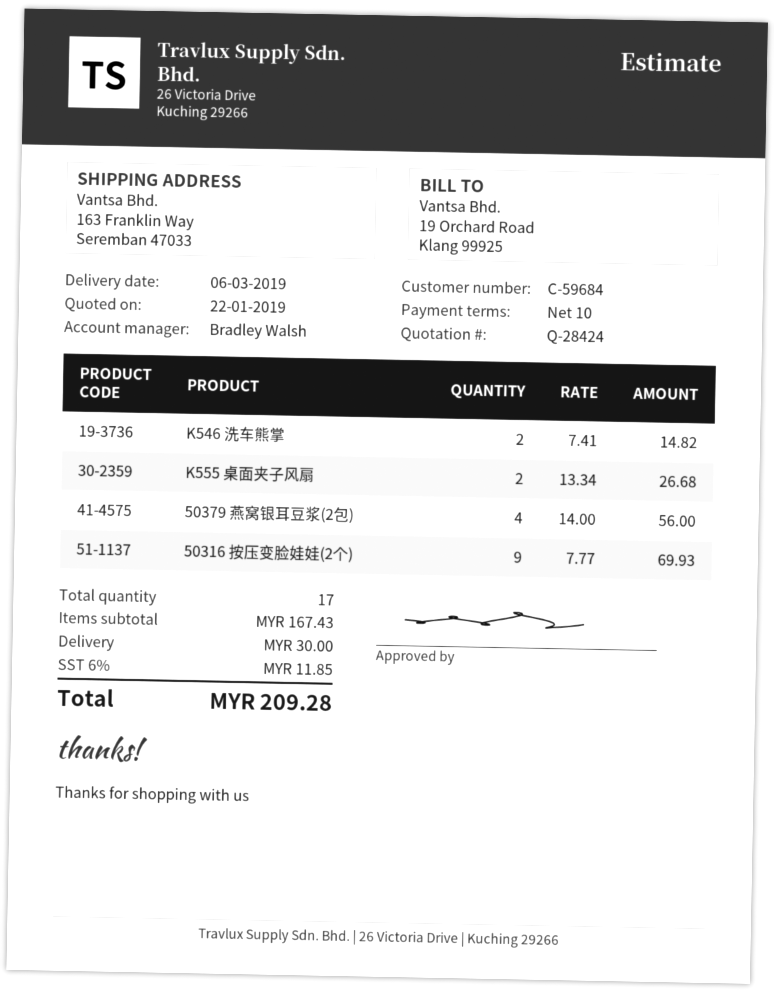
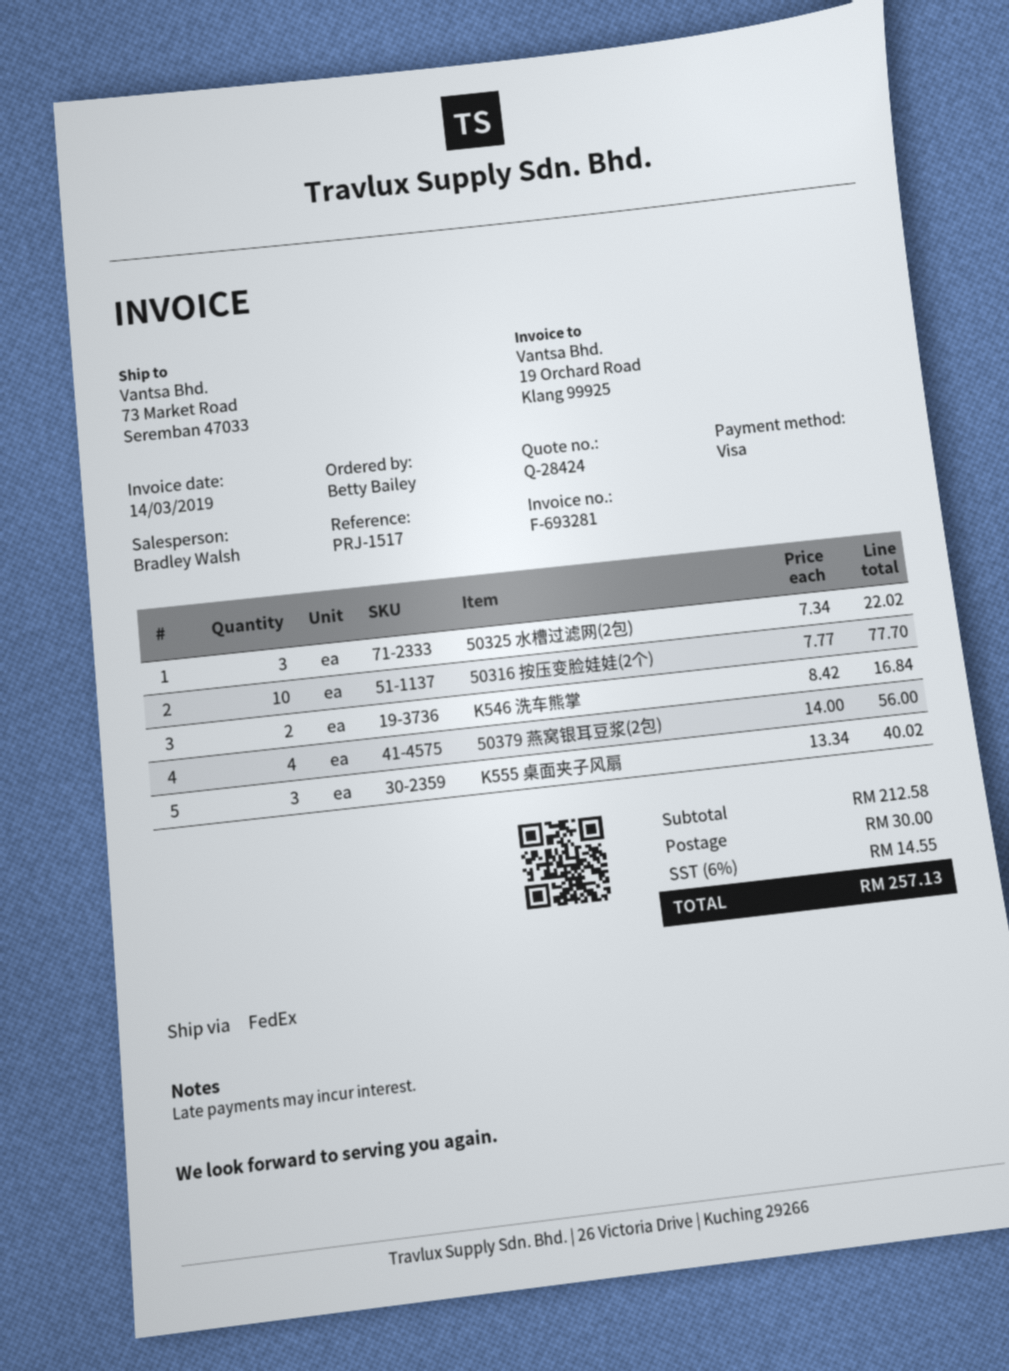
ship to: 163 Franklin Way, Seremban 47033 -> 73 Market Road, Seremban 47033
K546 洗车熊掌: 2 x 7.41 = 14.82 -> 2 x 8.42 = 16.84
K555 桌面夹子风扇: 2 x 13.34 = 26.68 -> 3 x 13.34 = 40.02
50316 按压变脸娃娃(2个): 9 x 7.77 = 69.93 -> 10 x 7.77 = 77.70
50325 水槽过滤网(2包): none -> 3 x 7.34 = 22.02
subtotal: 167.43 -> 212.58
tax: 6% = 11.85 -> 6% = 14.55
total: 209.28 -> 257.13

